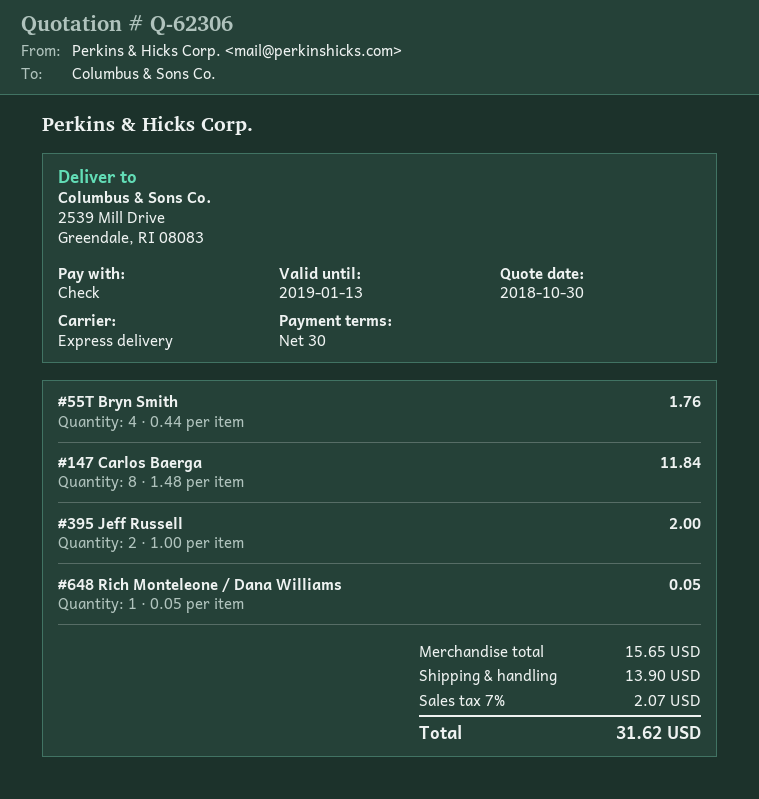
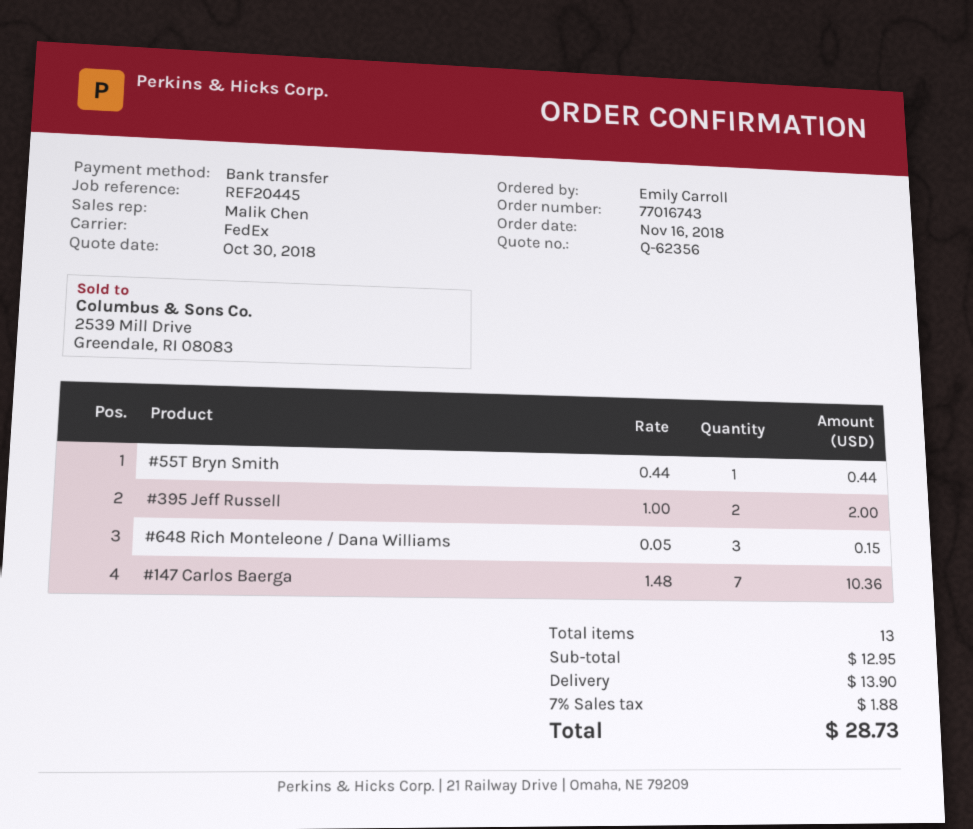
quote number: Q-62306 -> Q-62356
payment method: cheque -> bank transfer
shipping method: express -> FedEx
#55T Bryn Smith: 4 x 0.44 = 1.76 -> 1 x 0.44 = 0.44
#147 Carlos Baerga: 8 x 1.48 = 11.84 -> 7 x 1.48 = 10.36
#648 Rich Monteleone / Dana Williams: 1 x 0.05 = 0.05 -> 3 x 0.05 = 0.15
subtotal: 15.65 -> 12.95
tax: 7% = 2.07 -> 7% = 1.88
total: 31.62 -> 28.73

